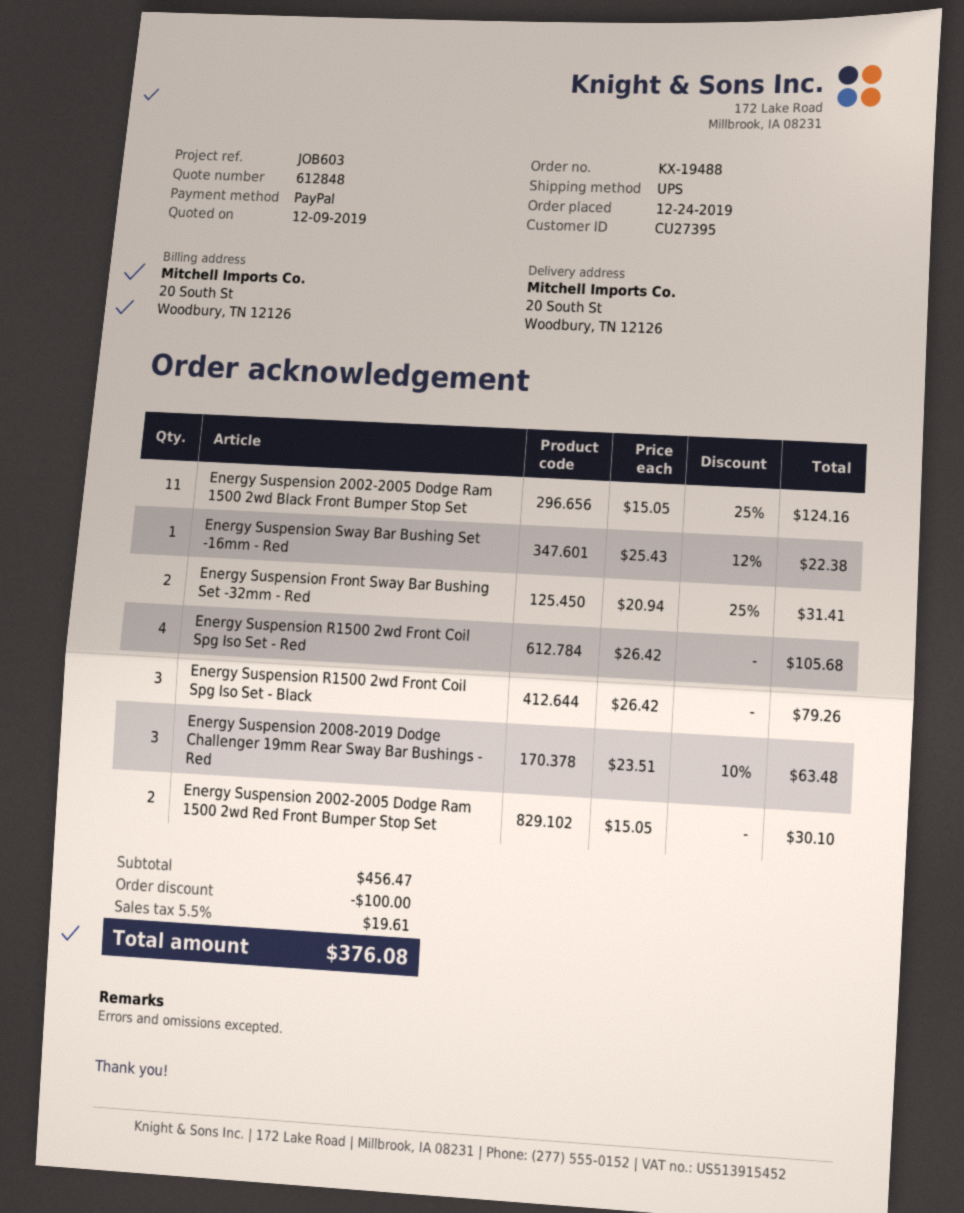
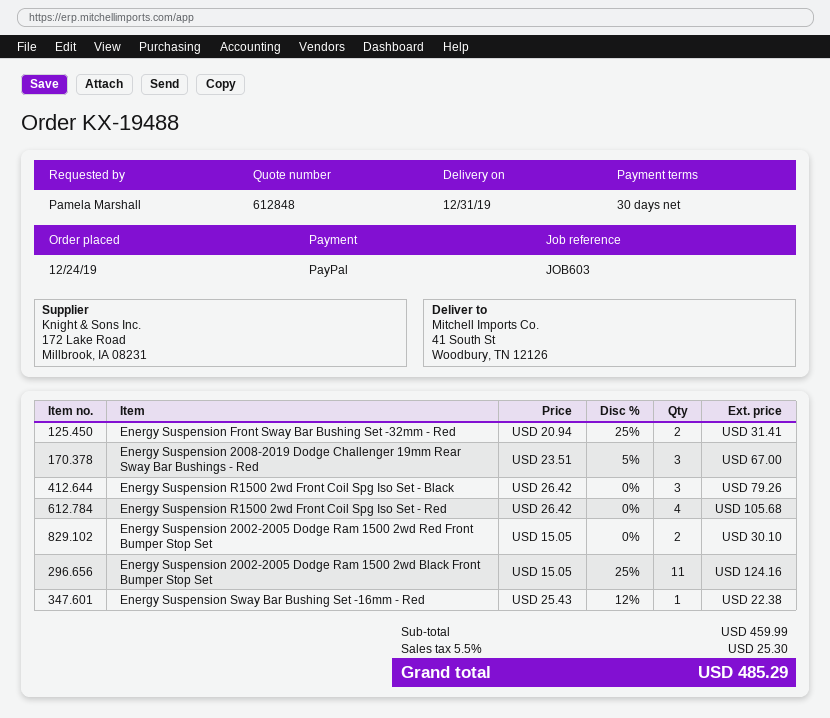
ship to: 20 South St, Woodbury, TN 12126 -> 41 South St, Woodbury, TN 12126
Energy Suspension 2008-2019 Dodge Challenger 19mm Rear Sway Bar Bushings - Red: 3 x 23.51 - 10% = 63.48 -> 3 x 23.51 - 5% = 67.00
subtotal: 456.47 -> 459.99
discount: 100.00 -> none
tax: 5.5% = 19.61 -> 5.5% = 25.30
total: 376.08 -> 485.29

